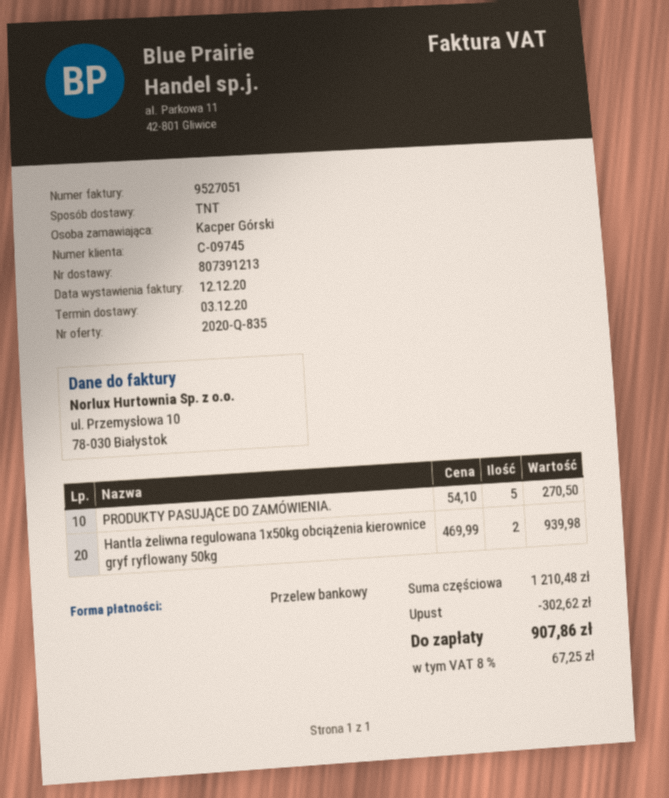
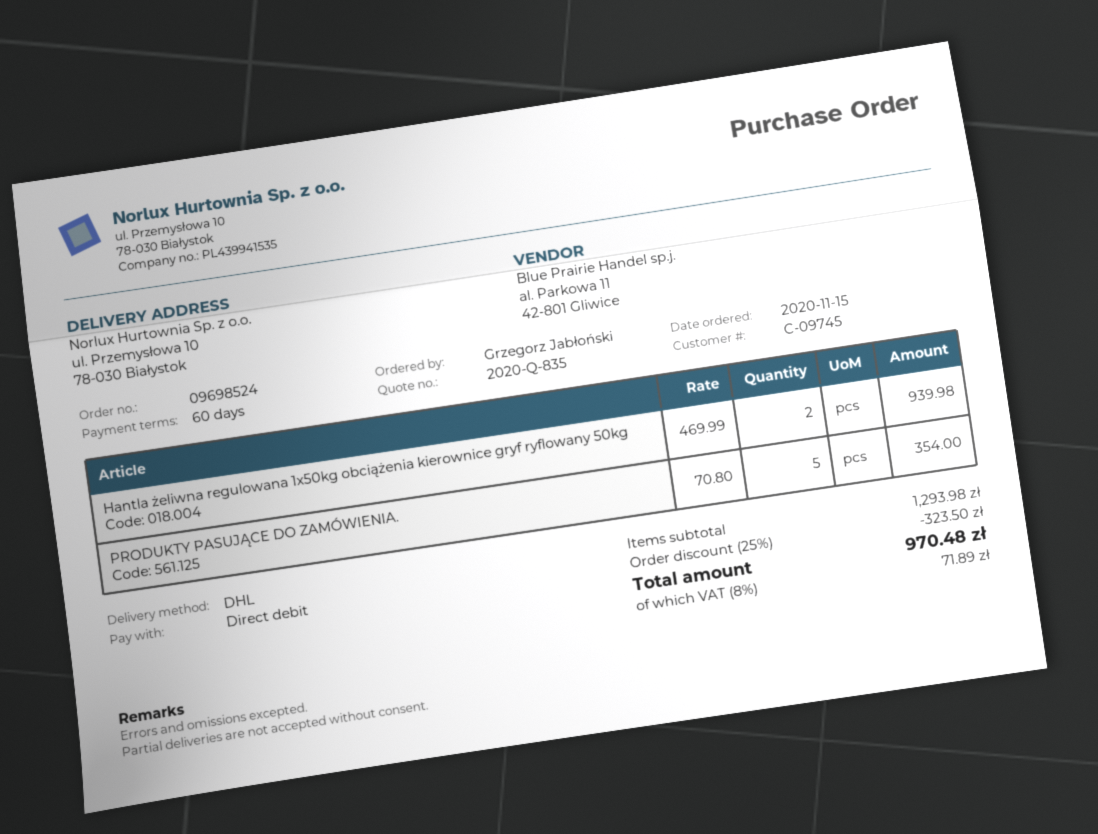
ordered by: Kacper Górski -> Grzegorz Jabłoński
payment method: bank transfer -> direct debit
shipping method: TNT -> DHL
PRODUKTY PASUJĄCE DO ZAMÓWIENIA.: 5 x 54.10 = 270.50 -> 5 x 70.80 = 354.00
subtotal: 1210.48 -> 1293.98
discount: 302.62 -> 323.50
tax: 8% = 67.25 -> 8% = 71.89
total: 907.86 -> 970.48

